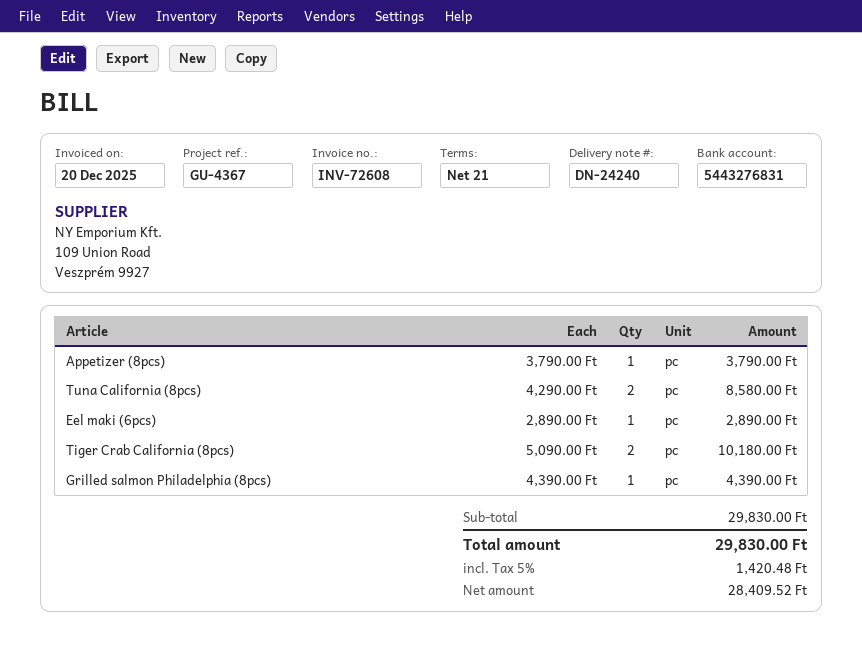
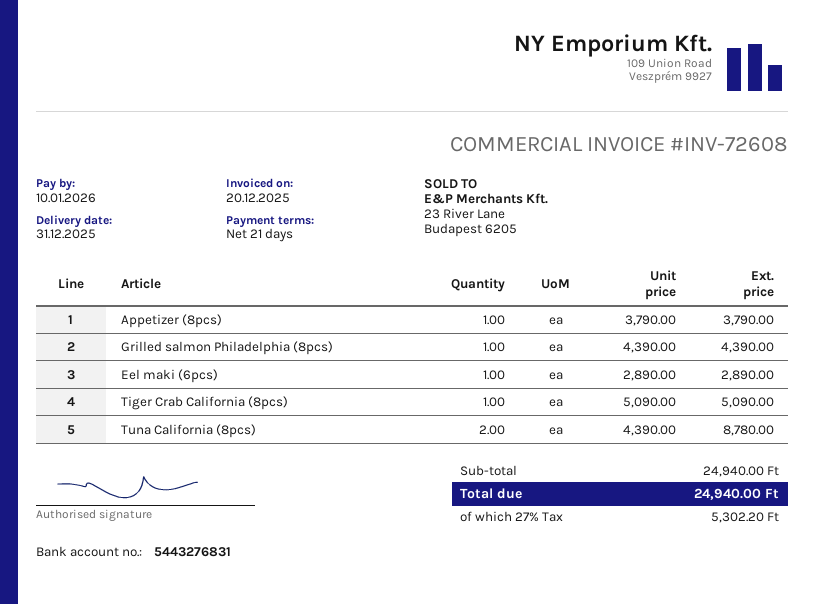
Tuna California (8pcs): 2 x 4290.00 = 8580.00 -> 2 x 4390.00 = 8780.00
Tiger Crab California (8pcs): 2 x 5090.00 = 10180.00 -> 1 x 5090.00 = 5090.00
subtotal: 29830.00 -> 24940.00
tax: 5% = 1420.48 -> 27% = 5302.20
total: 29830.00 -> 24940.00

